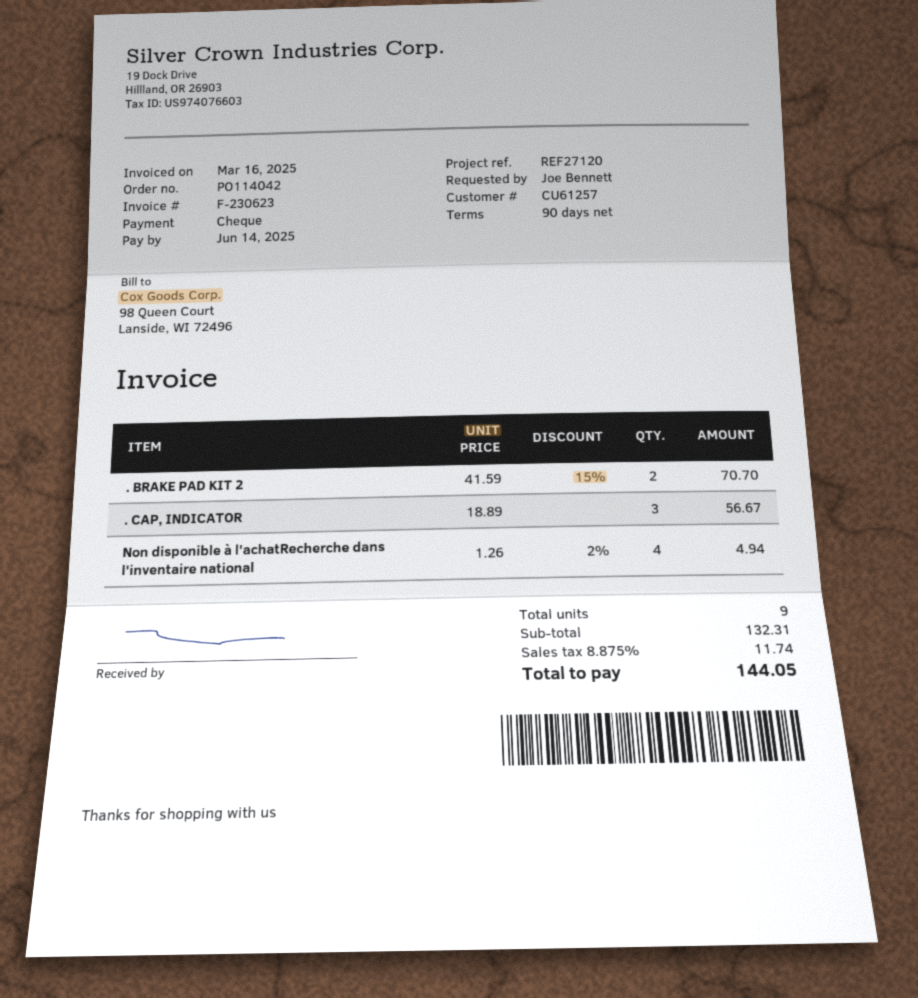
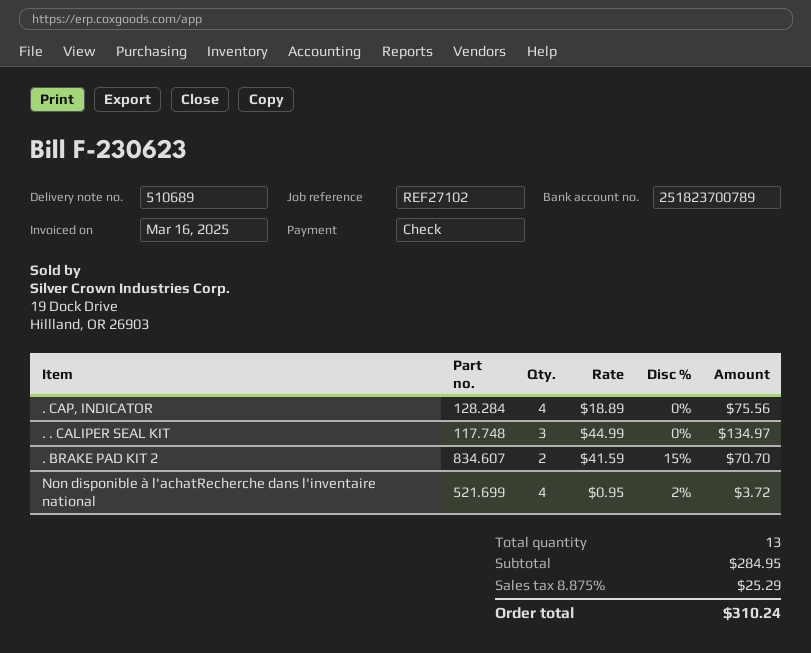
reference: REF27120 -> REF27102
. CAP, INDICATOR: 3 x 18.89 = 56.67 -> 4 x 18.89 = 75.56
Non disponible à l'achatRecherche dans l'inventaire national: 4 x 1.26 - 2% = 4.94 -> 4 x 0.95 - 2% = 3.72
. . CALIPER SEAL KIT: none -> 3 x 44.99 = 134.97
total quantity: 9 -> 13
subtotal: 132.31 -> 284.95
tax: 8.875% = 11.74 -> 8.875% = 25.29
total: 144.05 -> 310.24

